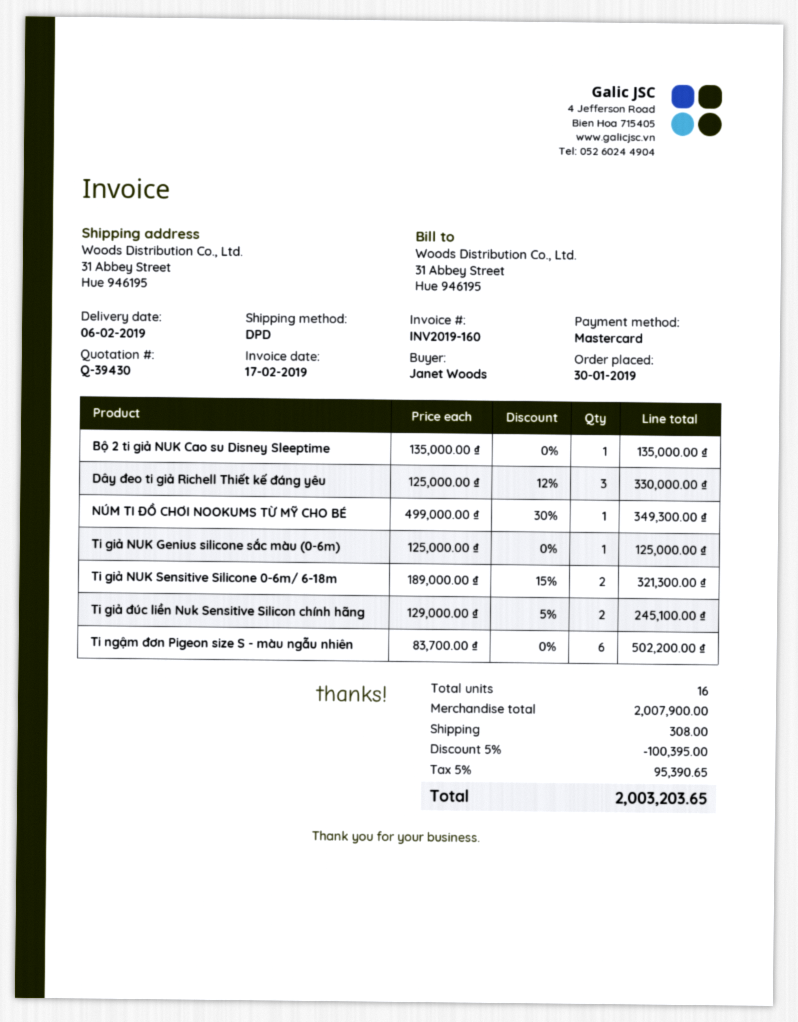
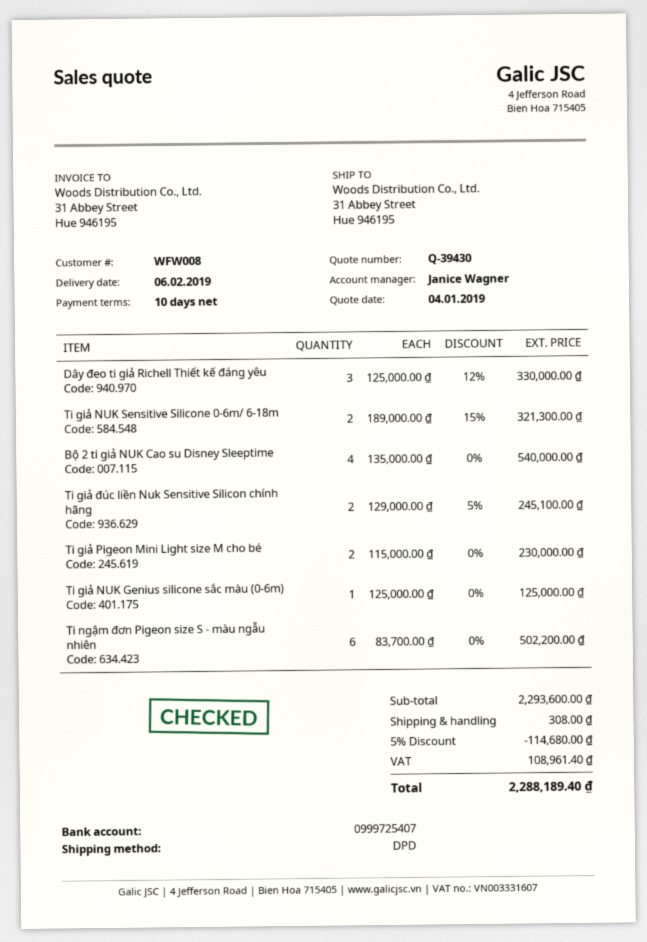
Bộ 2 ti giả NUK Cao su Disney Sleeptime: 1 x 135000.00 = 135000.00 -> 4 x 135000.00 = 540000.00
NÚM TI ĐỒ CHƠI NOOKUMS TỪ MỸ CHO BÉ: 1 x 499000.00 - 30% = 349300.00 -> none
Ti giả Pigeon Mini Light size M cho bé: none -> 2 x 115000.00 = 230000.00
subtotal: 2007900.00 -> 2293600.00
discount: 5% = 100395.00 -> 5% = 114680.00
tax: 95390.65 -> 108961.40
total: 2003203.65 -> 2288189.40

